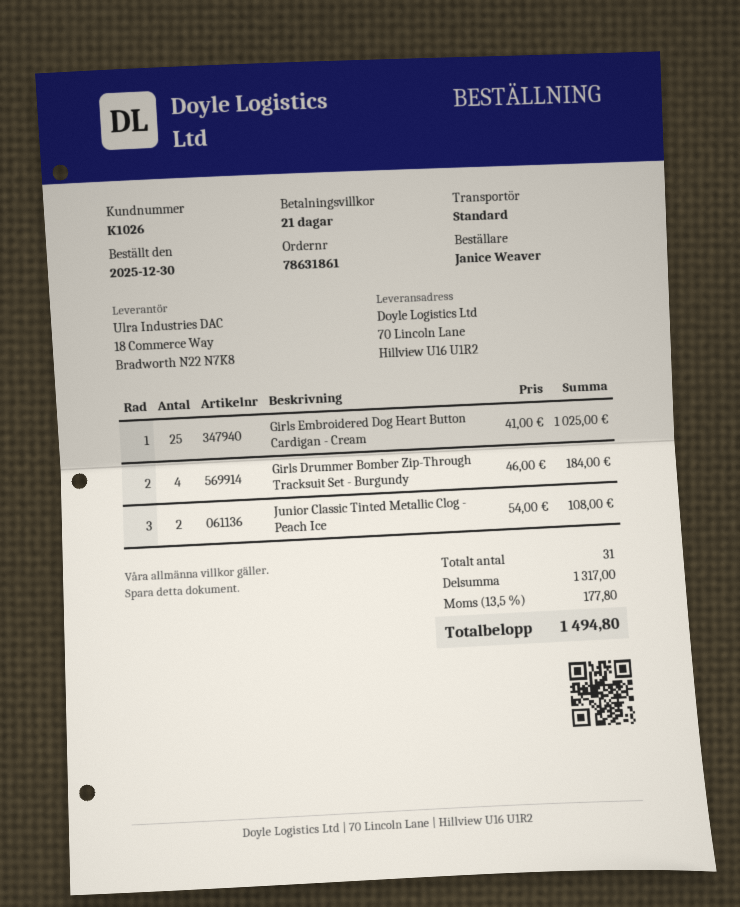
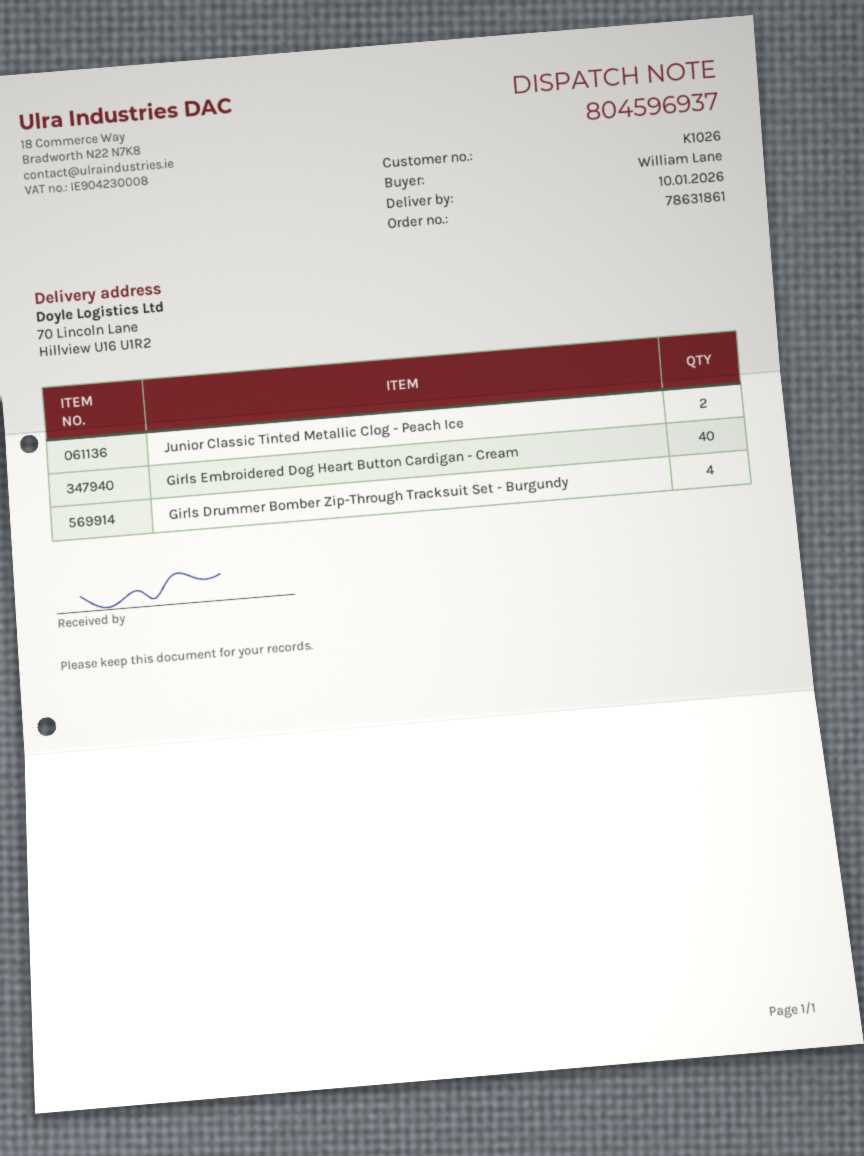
ordered by: Janice Weaver -> William Lane
Girls Embroidered Dog Heart Button Cardigan - Cream: 25 -> 40

